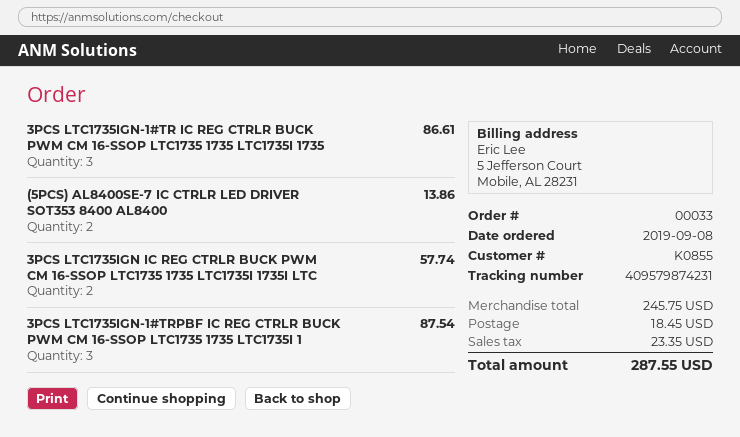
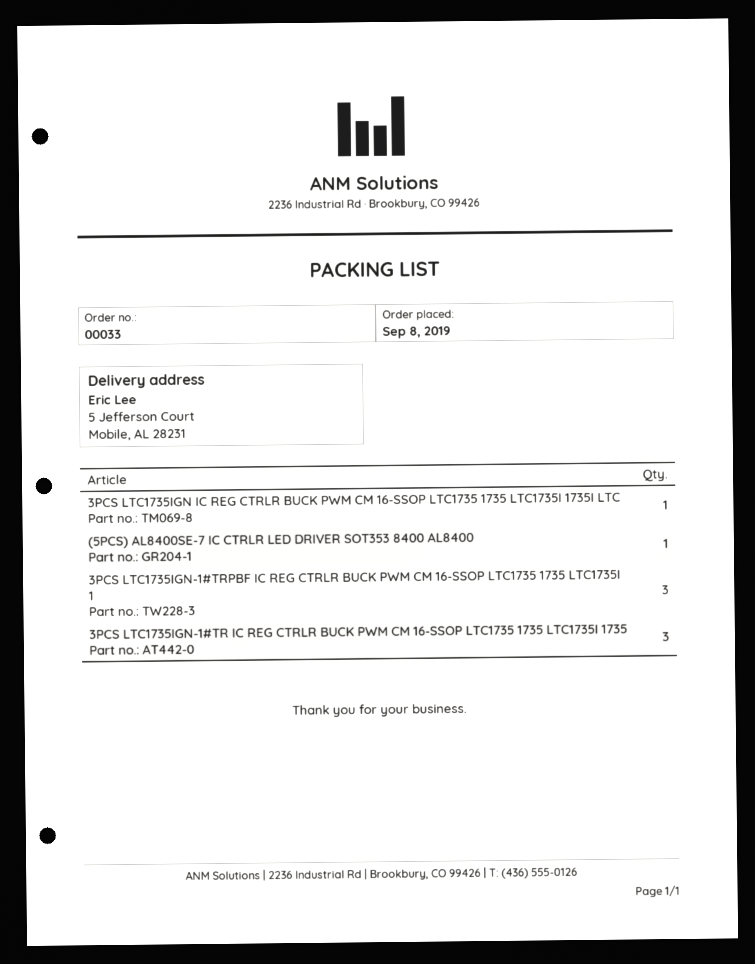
(5PCS) AL8400SE-7 IC CTRLR LED DRIVER SOT353 8400 AL8400: 2 -> 1
3PCS LTC1735IGN IC REG CTRLR BUCK PWM CM 16-SSOP LTC1735 1735 LTC1735I 1735I LTC: 2 -> 1

